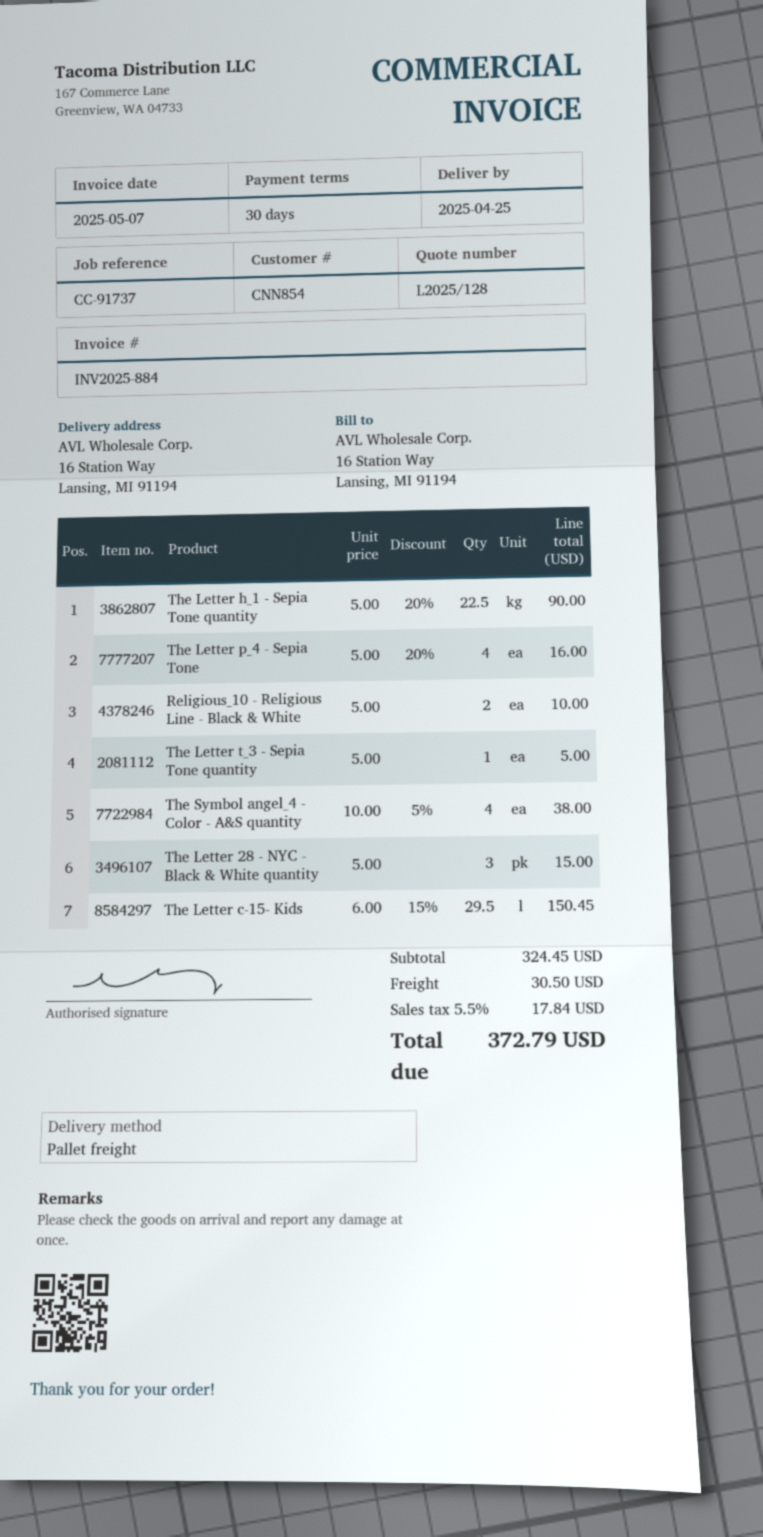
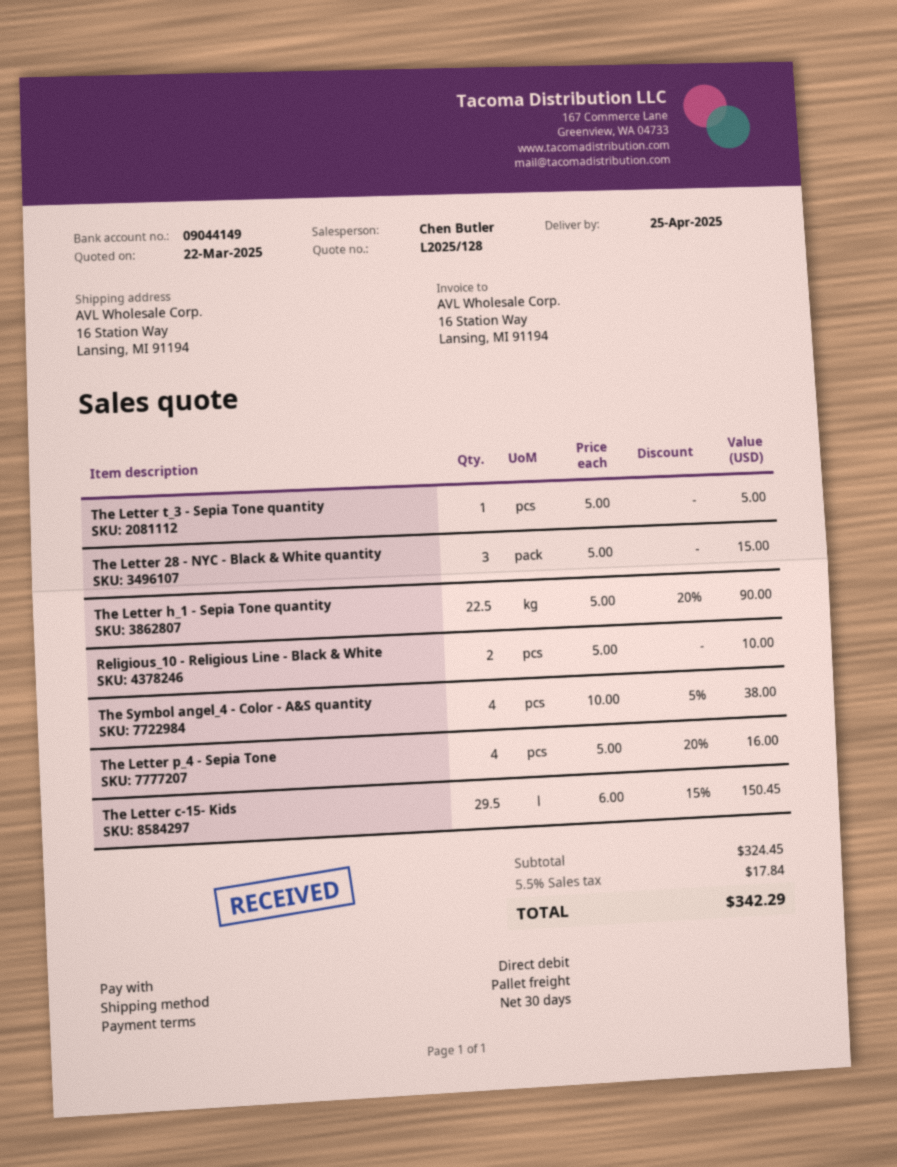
shipping: 30.50 -> none
total: 372.79 -> 342.29

